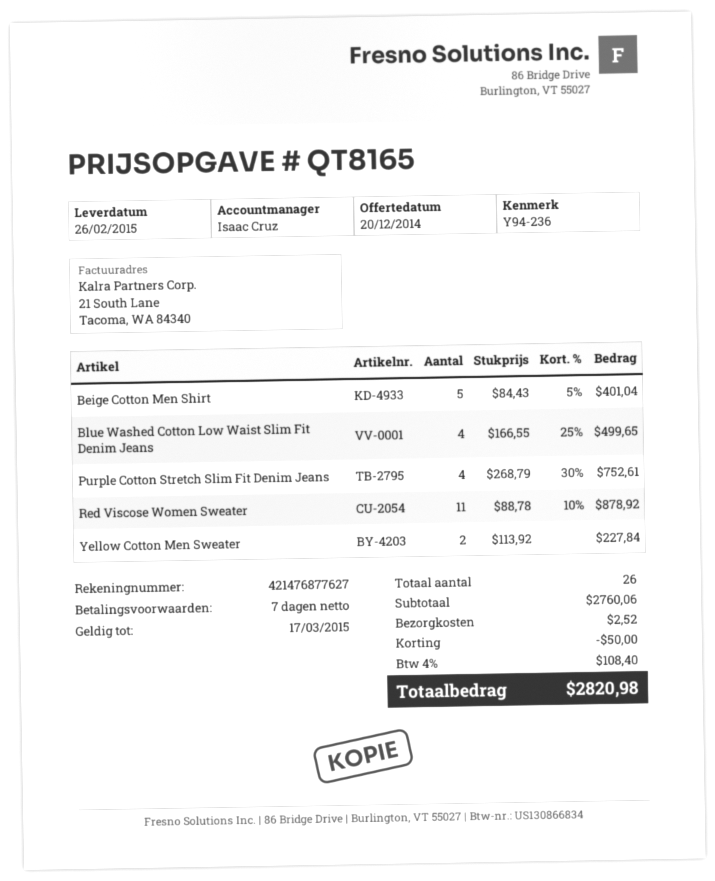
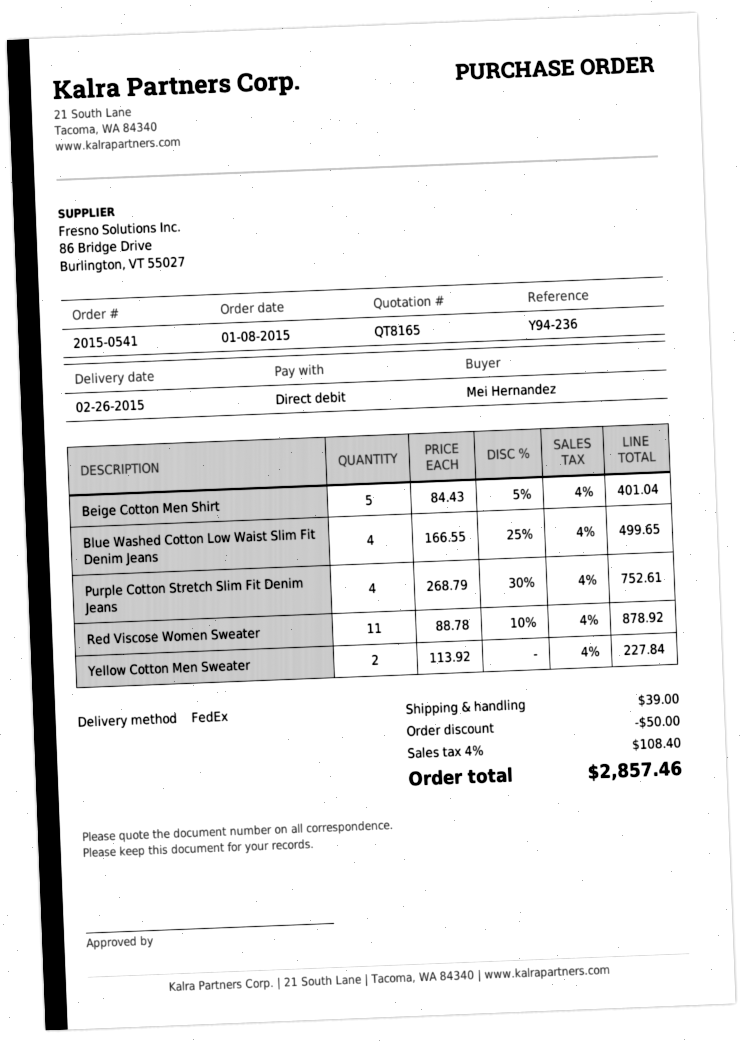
shipping: 2.52 -> 39.00
total: 2820.98 -> 2857.46

